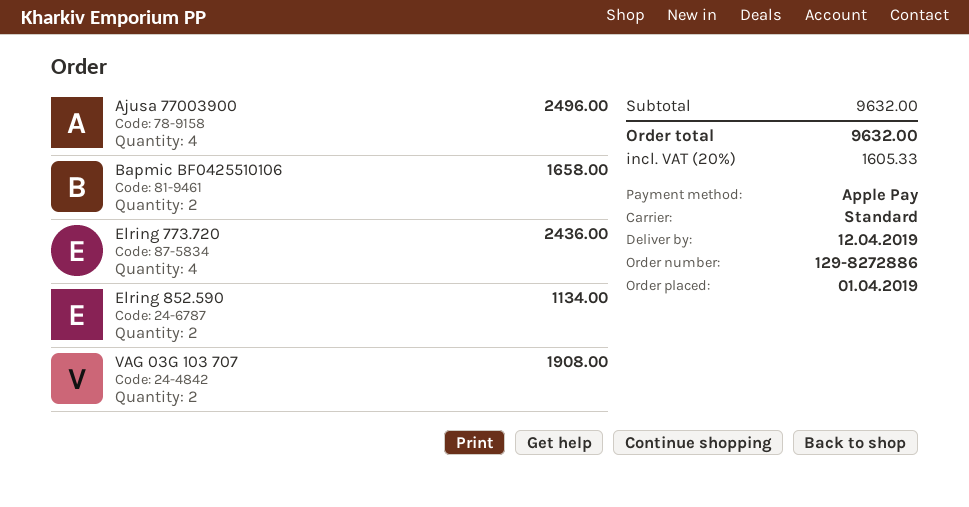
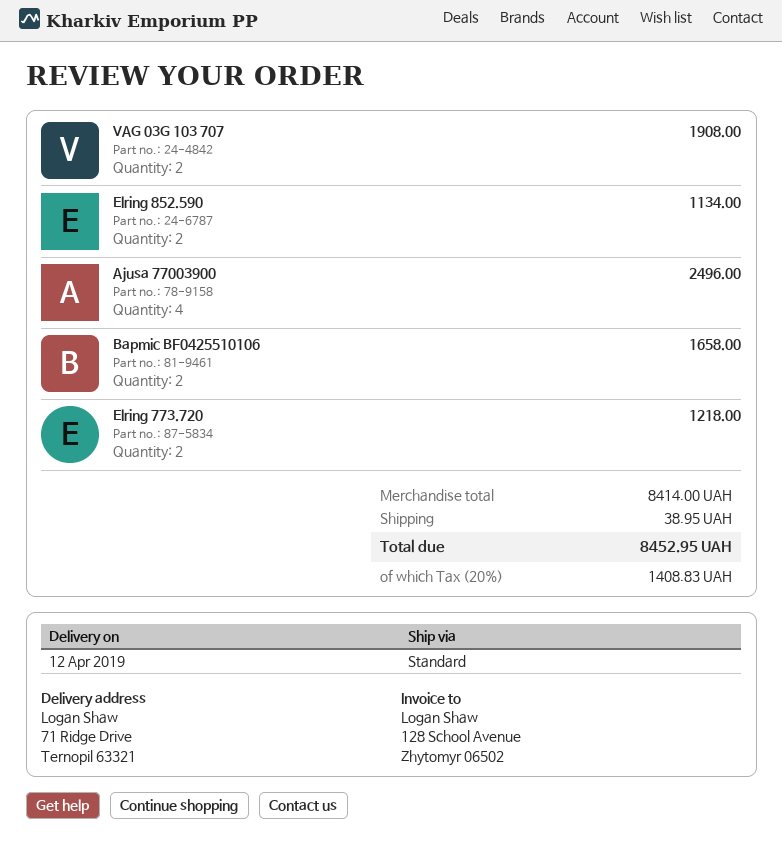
Elring 773.720: 4 for 2436.00 -> 2 for 1218.00
subtotal: 9632.00 -> 8414.00
shipping: none -> 38.95
tax: 20% = 1605.33 -> 20% = 1408.83
total: 9632.00 -> 8452.95

